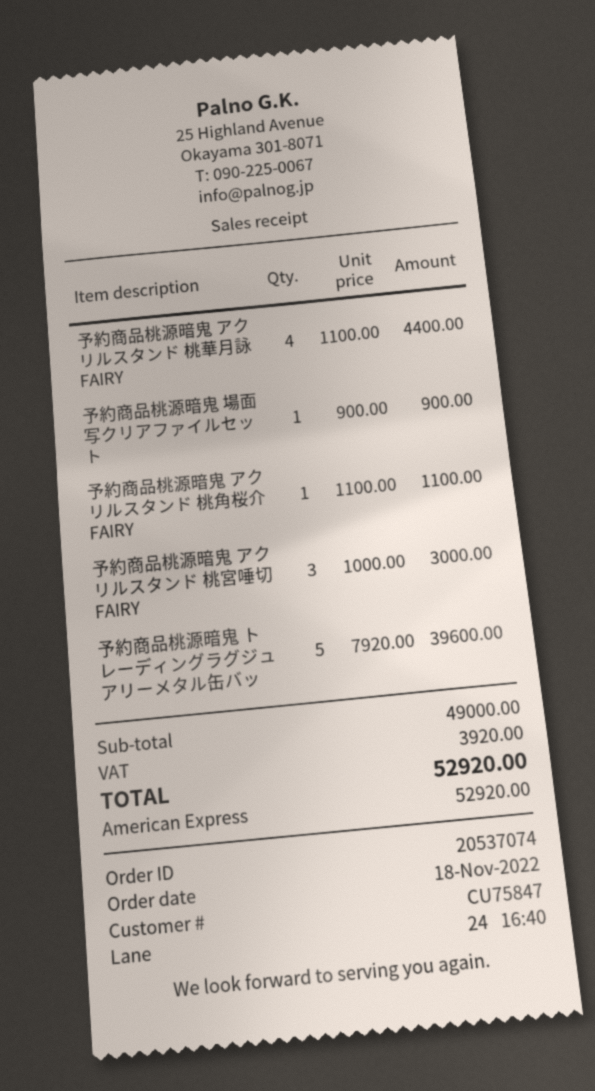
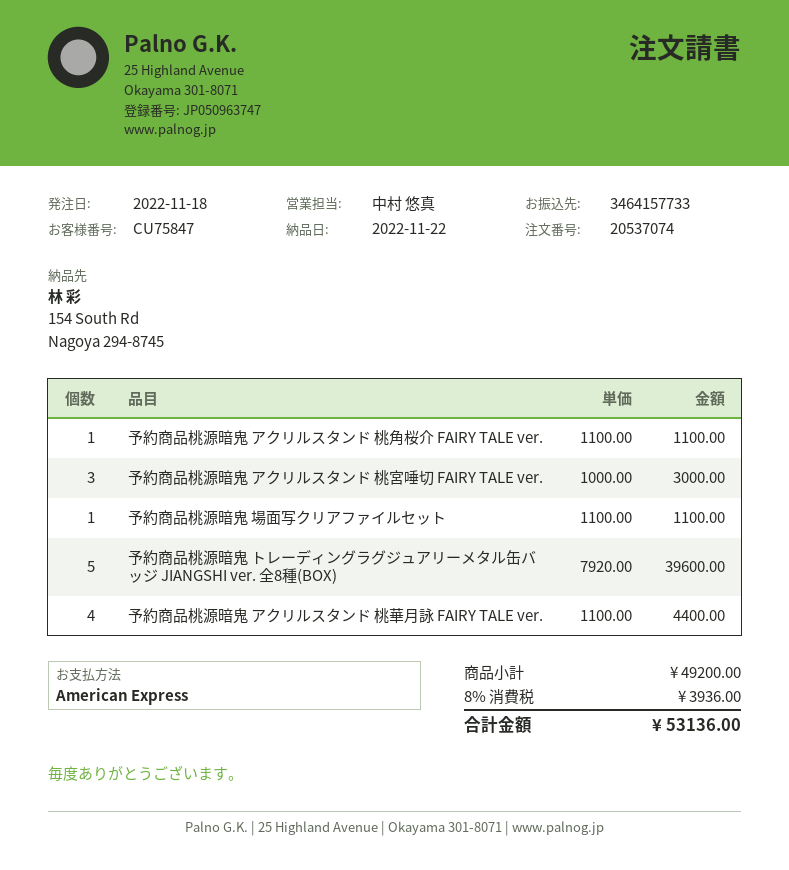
予約商品桃源暗鬼 場面写クリアファイルセット: 1 x 900.00 = 900.00 -> 1 x 1100.00 = 1100.00
subtotal: 49000.00 -> 49200.00
tax: 3920.00 -> 3936.00
total: 52920.00 -> 53136.00

